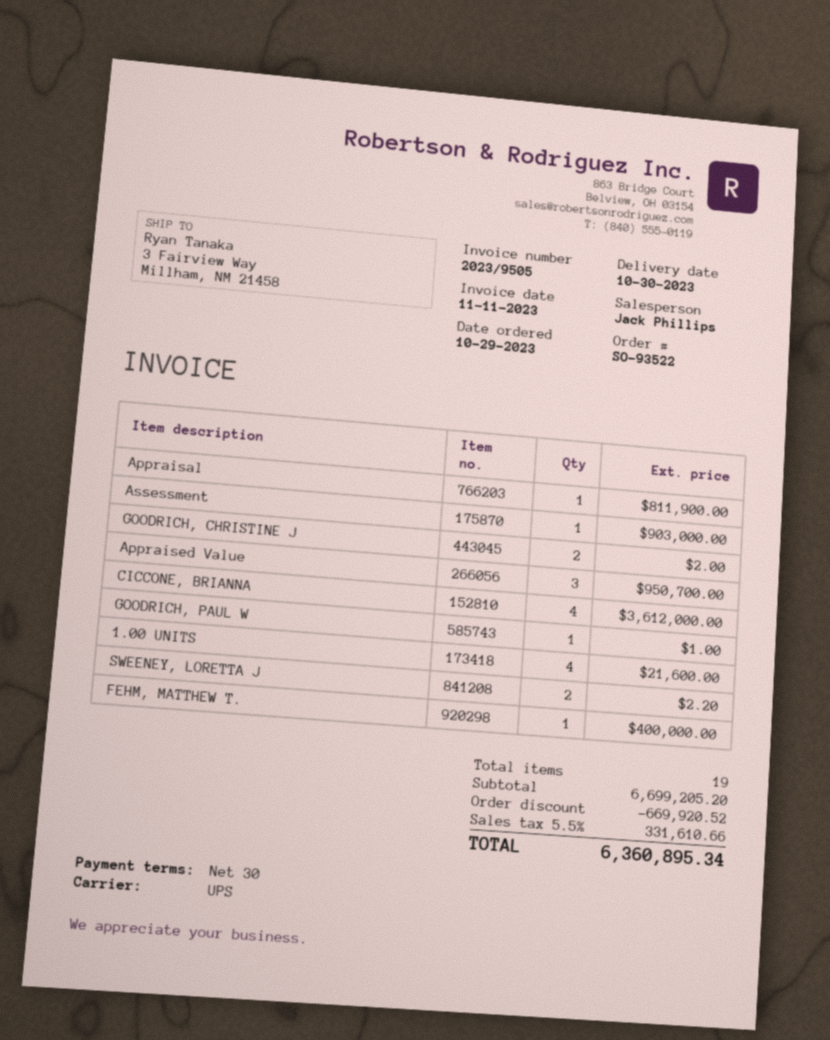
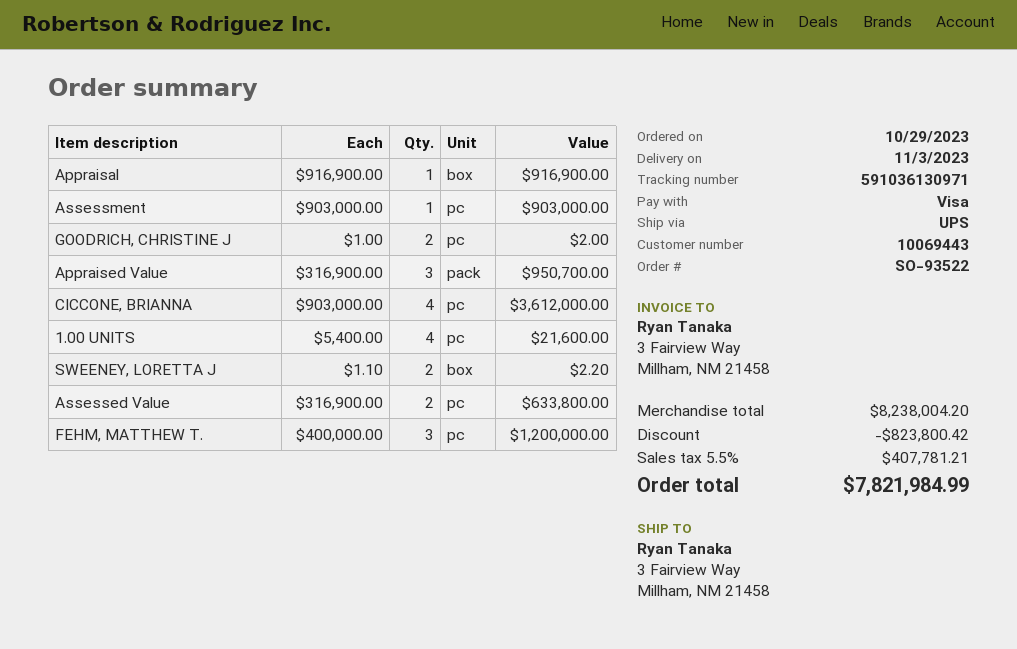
delivery date: 2023-10-30 -> 2023-11-03
Appraisal: 1 for 811900.00 -> 1 for 916900.00
GOODRICH, PAUL W: 1 for 1.00 -> none
FEHM, MATTHEW T.: 1 for 400000.00 -> 3 for 1200000.00
Assessed Value: none -> 2 for 633800.00
subtotal: 6699205.20 -> 8238004.20
discount: 669920.52 -> 823800.42
tax: 5.5% = 331610.66 -> 5.5% = 407781.21
total: 6360895.34 -> 7821984.99

